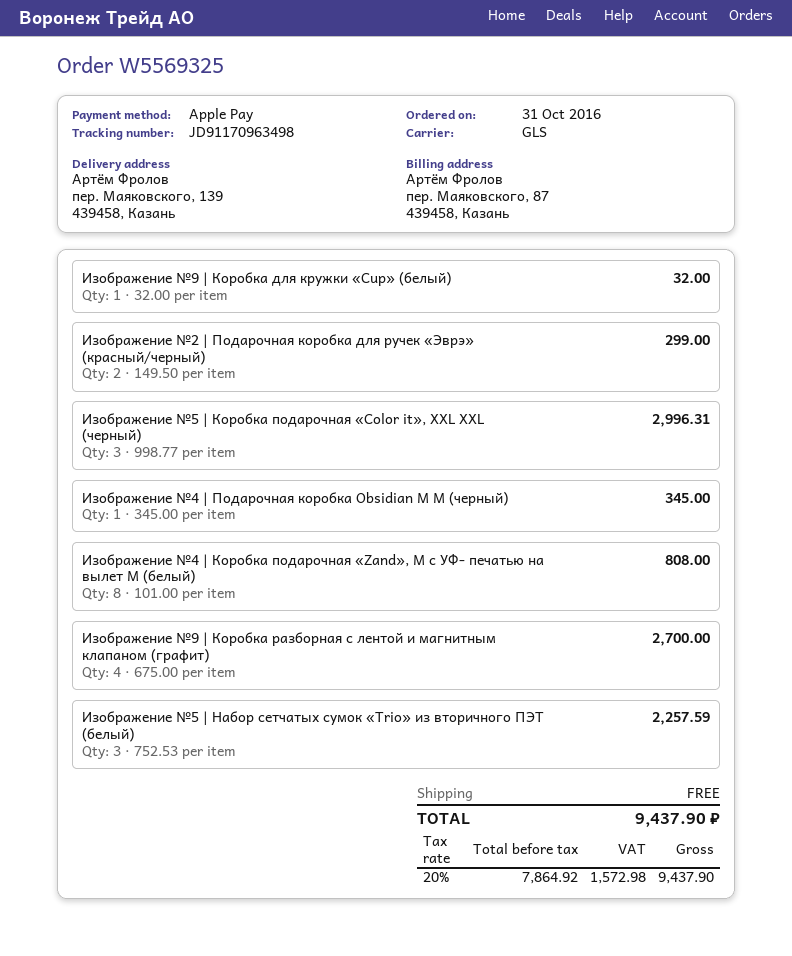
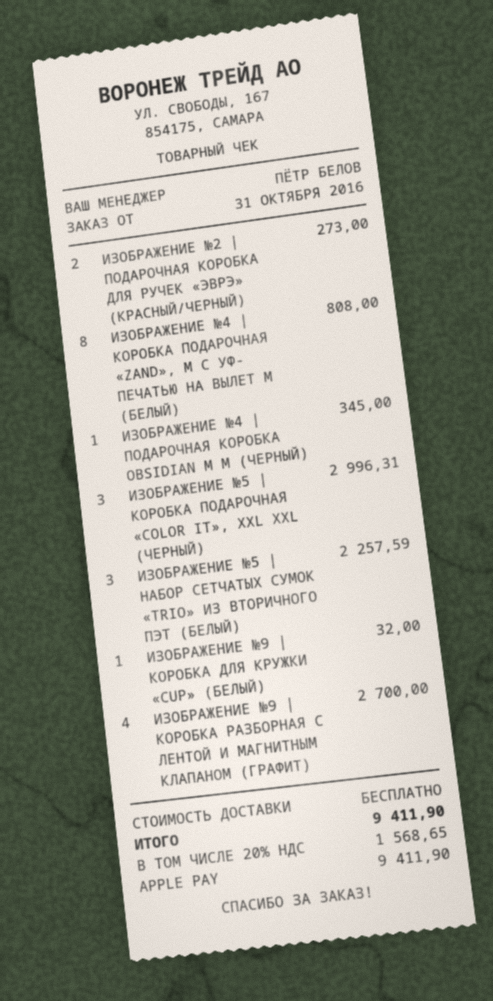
Изображение №2 | Подарочная коробка для ручек «Эврэ» (красный/черный): 2 for 299.00 -> 2 for 273.00
tax: 20% = 1572.98 -> 20% = 1568.65
total: 9437.90 -> 9411.90

